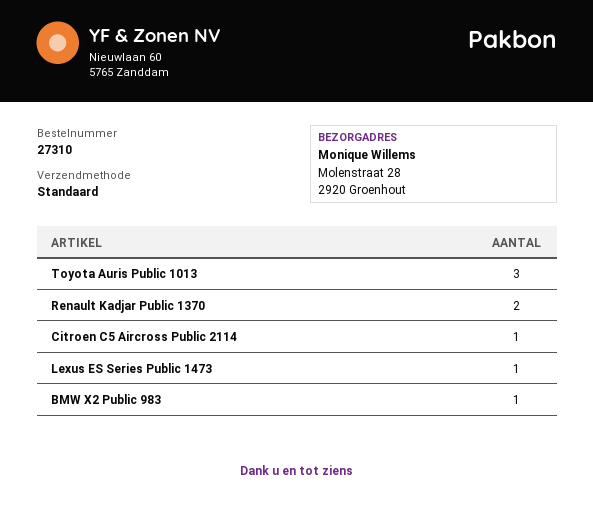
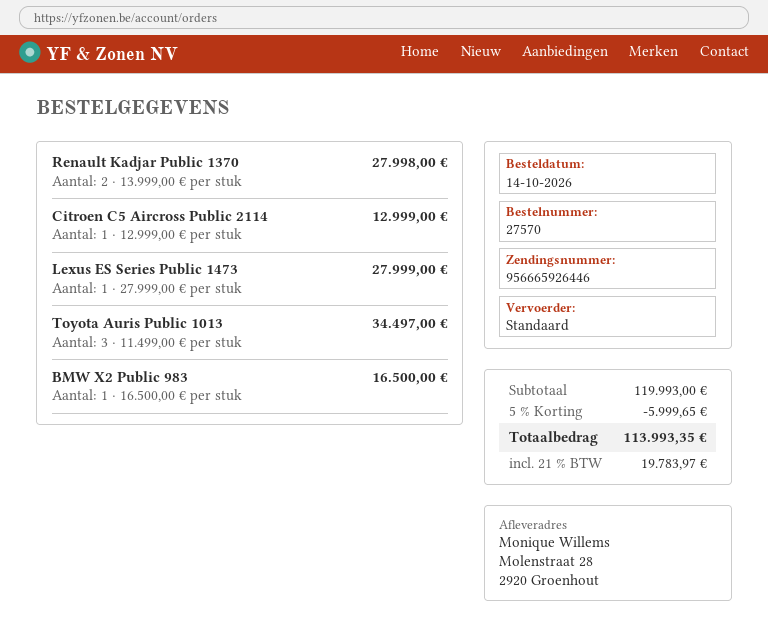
order number: 27310 -> 27570

